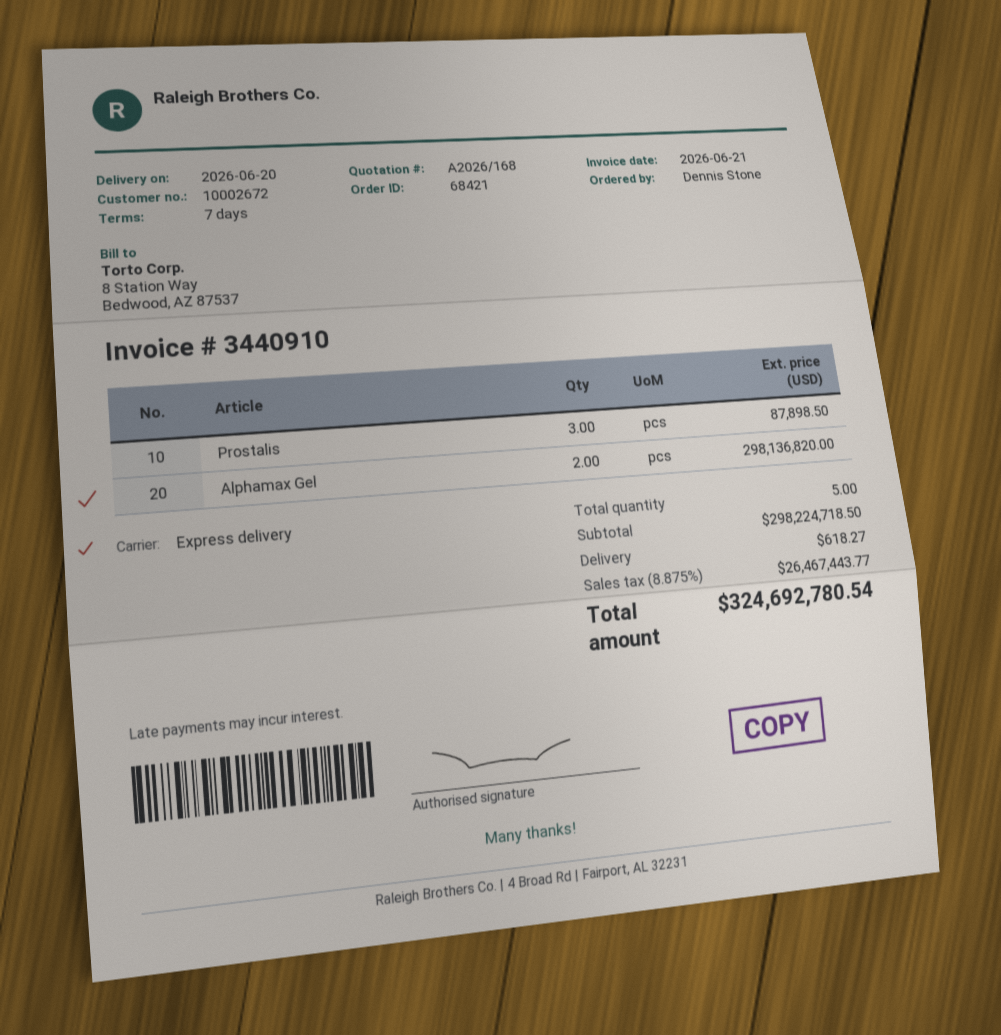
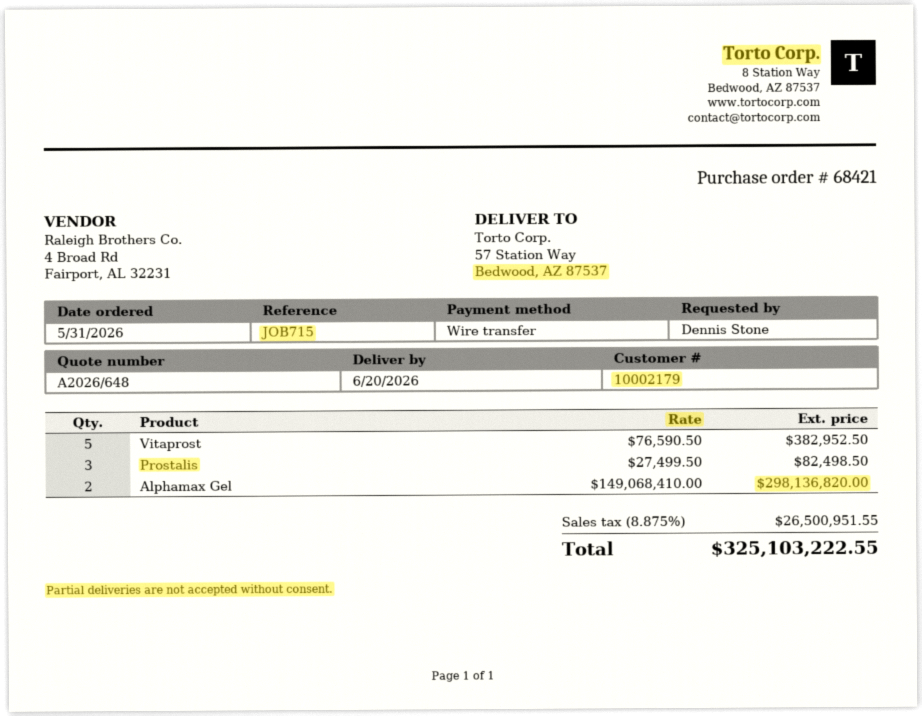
quote number: A2026/168 -> A2026/648
customer number: 10002672 -> 10002179
Prostalis: 3 for 87898.50 -> 3 for 82498.50
Vitaprost: none -> 5 for 382952.50
shipping: 618.27 -> none
tax: 8.875% = 26467443.77 -> 8.875% = 26500951.55
total: 324692780.54 -> 325103222.55

